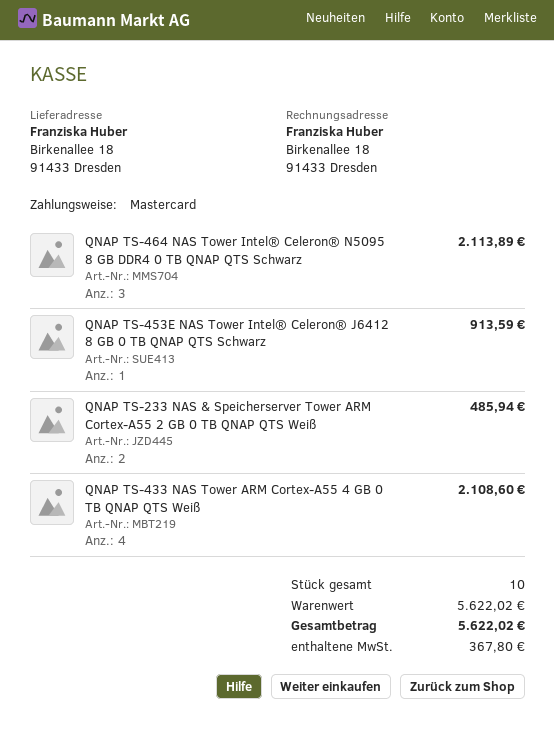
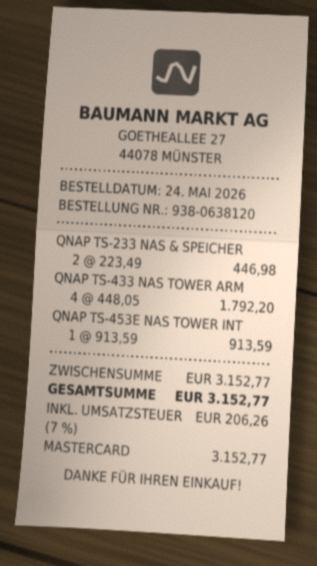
QNAP TS-464 NAS Tower Intel® Celeron® N5095 8 GB DDR4 0 TB QNAP QTS Schwarz: 3 for 2113.89 -> none
QNAP TS-233 NAS & Speicherserver Tower ARM Cortex-A55 2 GB 0 TB QNAP QTS Weiß: 2 for 485.94 -> 2 for 446.98
QNAP TS-433 NAS Tower ARM Cortex-A55 4 GB 0 TB QNAP QTS Weiß: 4 for 2108.60 -> 4 for 1792.20
subtotal: 5622.02 -> 3152.77
tax: 367.80 -> 206.26
total: 5622.02 -> 3152.77

